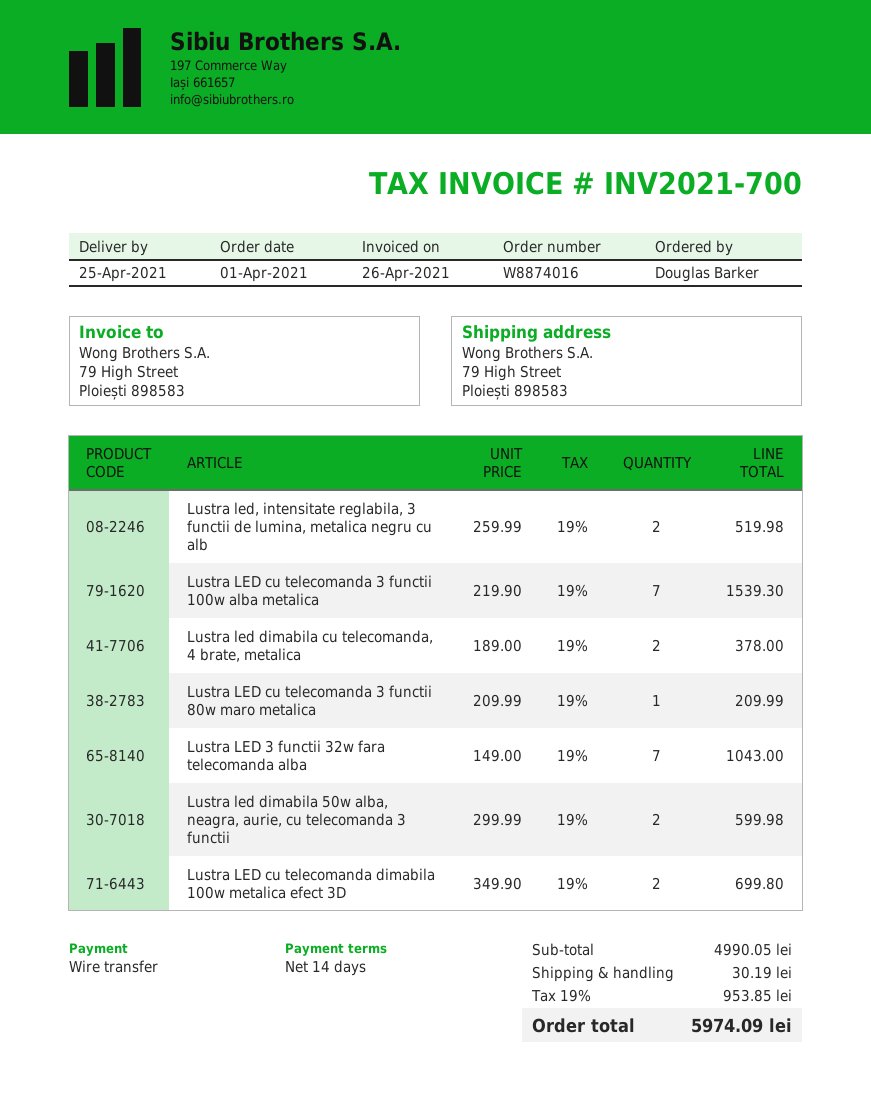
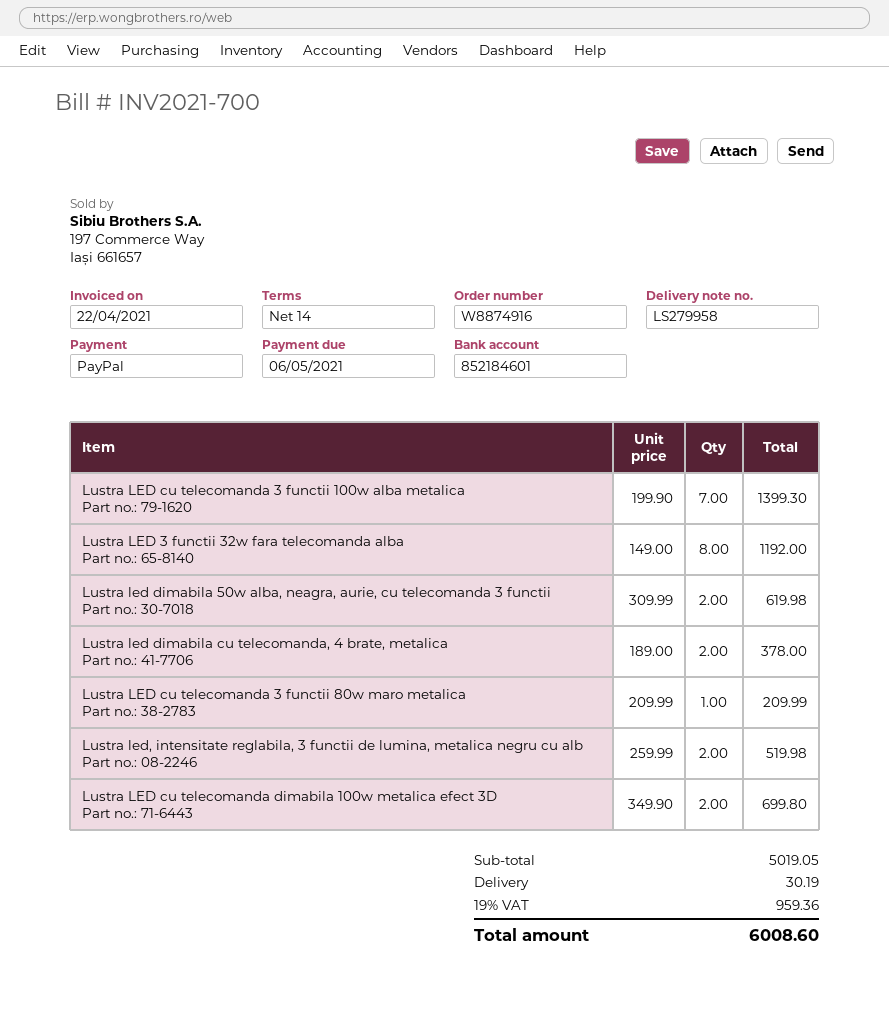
order number: W8874016 -> W8874916
invoice date: 2021-04-26 -> 2021-04-22
payment method: bank transfer -> PayPal
Lustra LED cu telecomanda 3 functii 100w alba metalica: 7 x 219.90 = 1539.30 -> 7 x 199.90 = 1399.30
Lustra LED 3 functii 32w fara telecomanda alba: 7 x 149.00 = 1043.00 -> 8 x 149.00 = 1192.00
Lustra led dimabila 50w alba, neagra, aurie, cu telecomanda 3 functii: 2 x 299.99 = 599.98 -> 2 x 309.99 = 619.98
subtotal: 4990.05 -> 5019.05
tax: 19% = 953.85 -> 19% = 959.36
total: 5974.09 -> 6008.60

